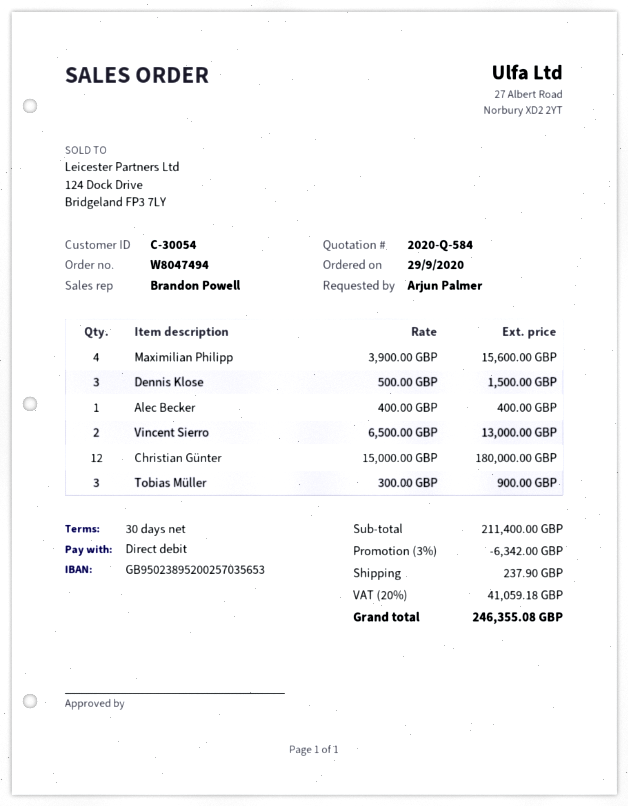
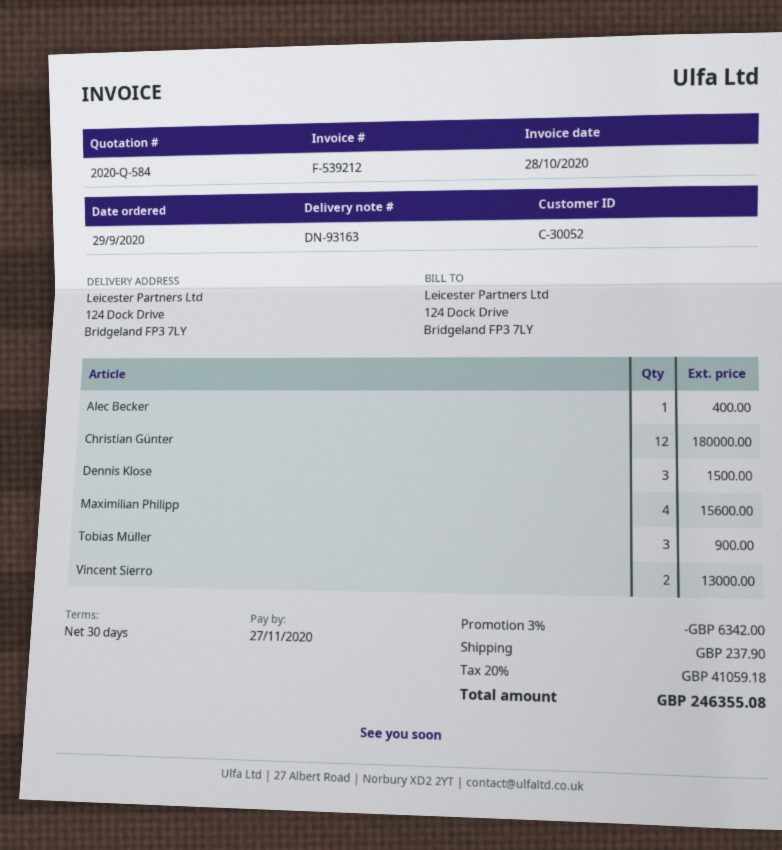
customer number: C-30054 -> C-30052

